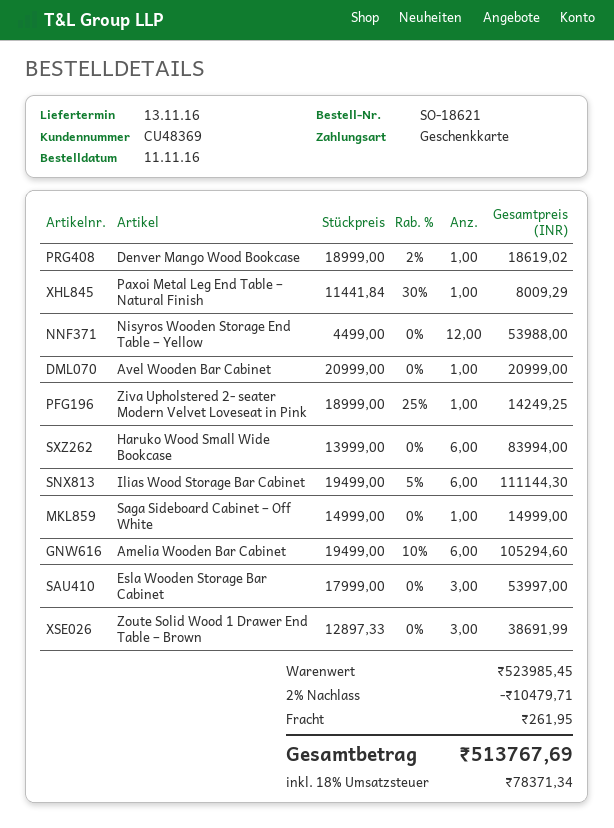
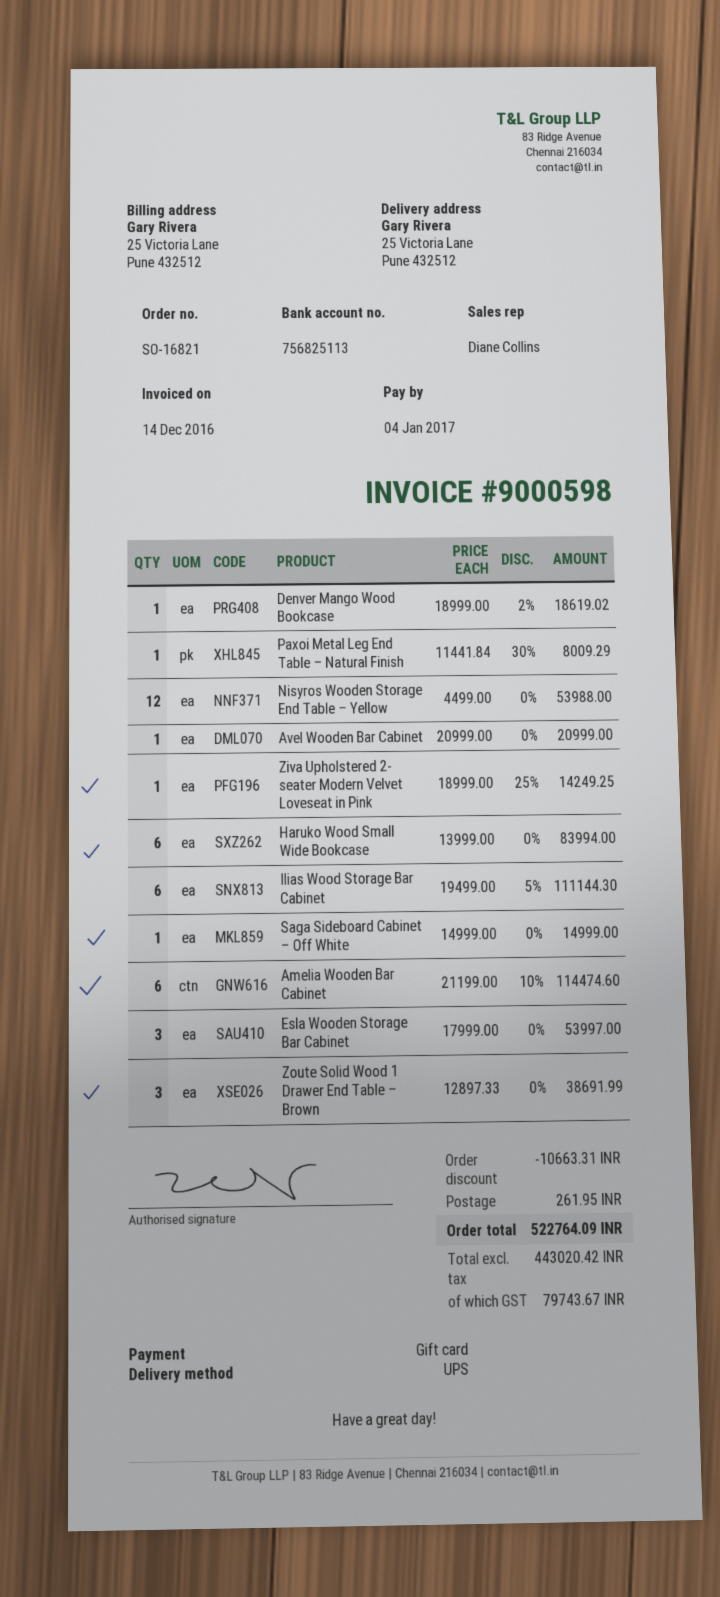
order number: SO-18621 -> SO-16821
Amelia Wooden Bar Cabinet: 6 x 19499.00 - 10% = 105294.60 -> 6 x 21199.00 - 10% = 114474.60
discount: 10479.71 -> 10663.31
tax: 78371.34 -> 79743.67
total: 513767.69 -> 522764.09

